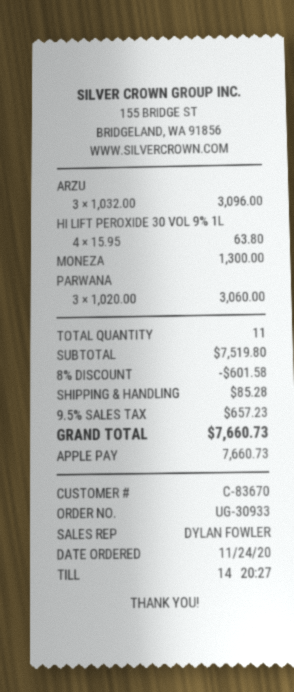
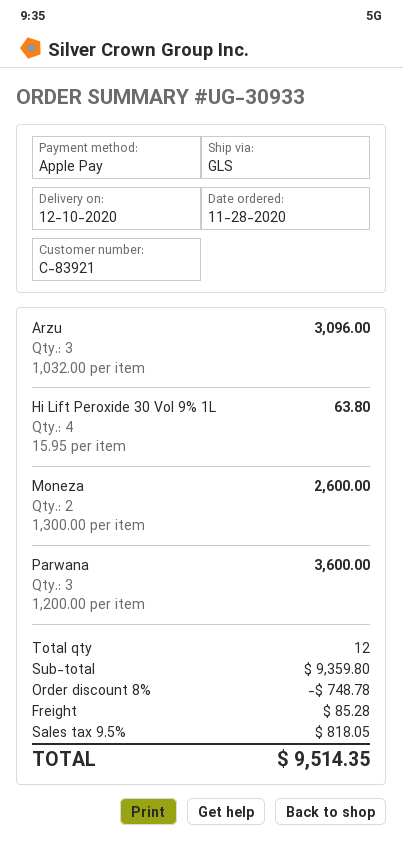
order date: 2020-11-24 -> 2020-11-28
customer number: C-83670 -> C-83921
MONEZA: 1 x 1300.00 = 1300.00 -> 2 x 1300.00 = 2600.00
PARWANA: 3 x 1020.00 = 3060.00 -> 3 x 1200.00 = 3600.00
total quantity: 11 -> 12
subtotal: 7519.80 -> 9359.80
discount: 8% = 601.58 -> 8% = 748.78
tax: 9.5% = 657.23 -> 9.5% = 818.05
total: 7660.73 -> 9514.35

